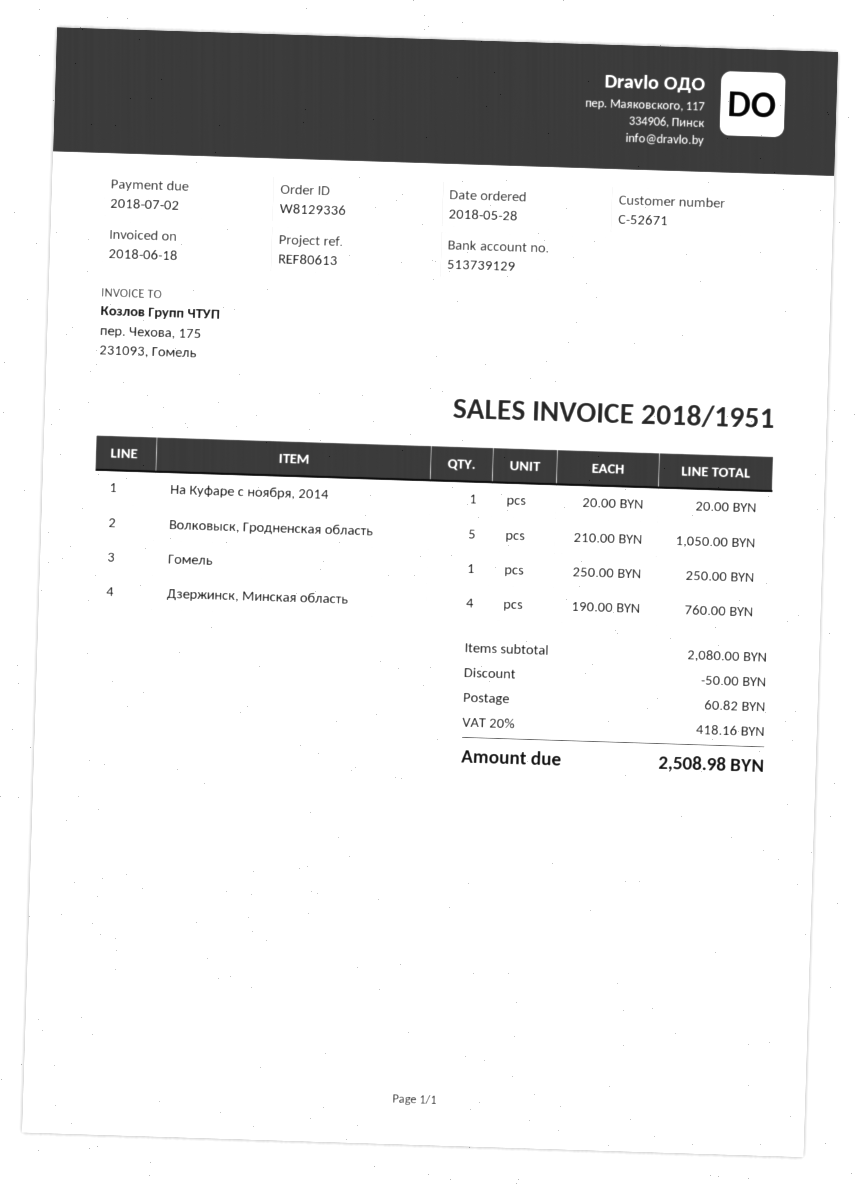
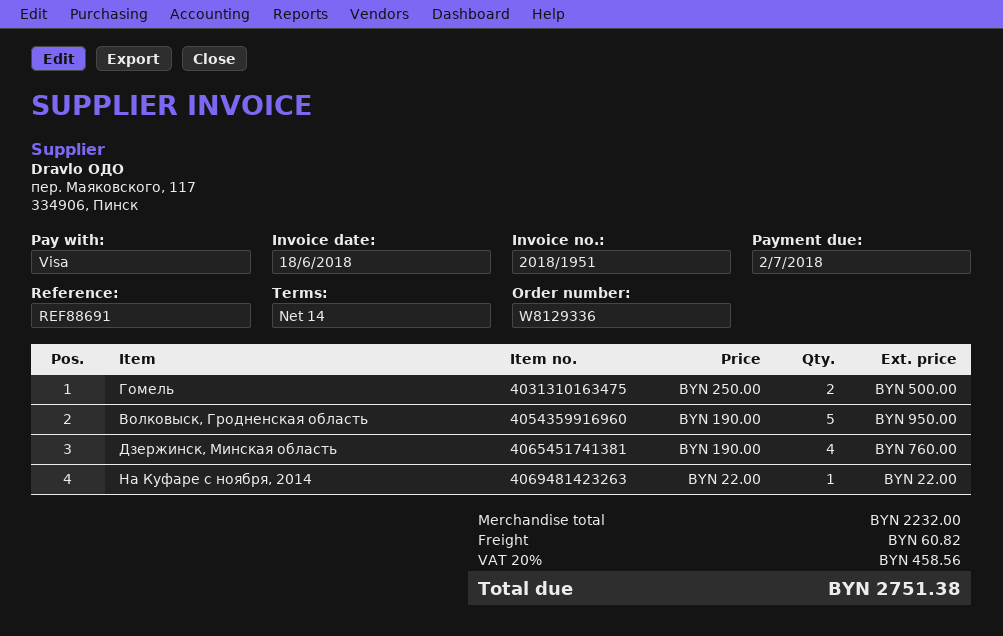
reference: REF80613 -> REF88691
На Куфаре с ноября, 2014: 1 x 20.00 = 20.00 -> 1 x 22.00 = 22.00
Волковыск, Гродненская область: 5 x 210.00 = 1050.00 -> 5 x 190.00 = 950.00
Гомель: 1 x 250.00 = 250.00 -> 2 x 250.00 = 500.00
subtotal: 2080.00 -> 2232.00
discount: 50.00 -> none
tax: 20% = 418.16 -> 20% = 458.56
total: 2508.98 -> 2751.38

